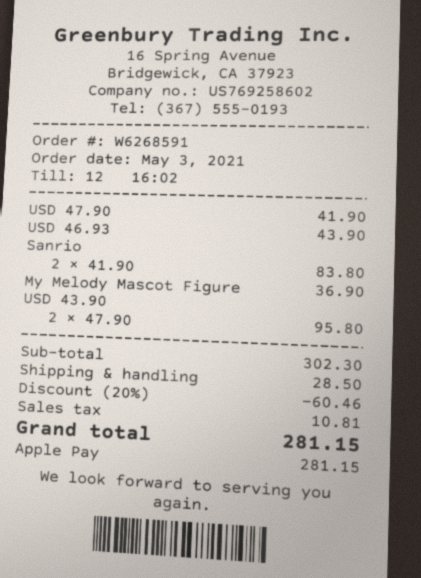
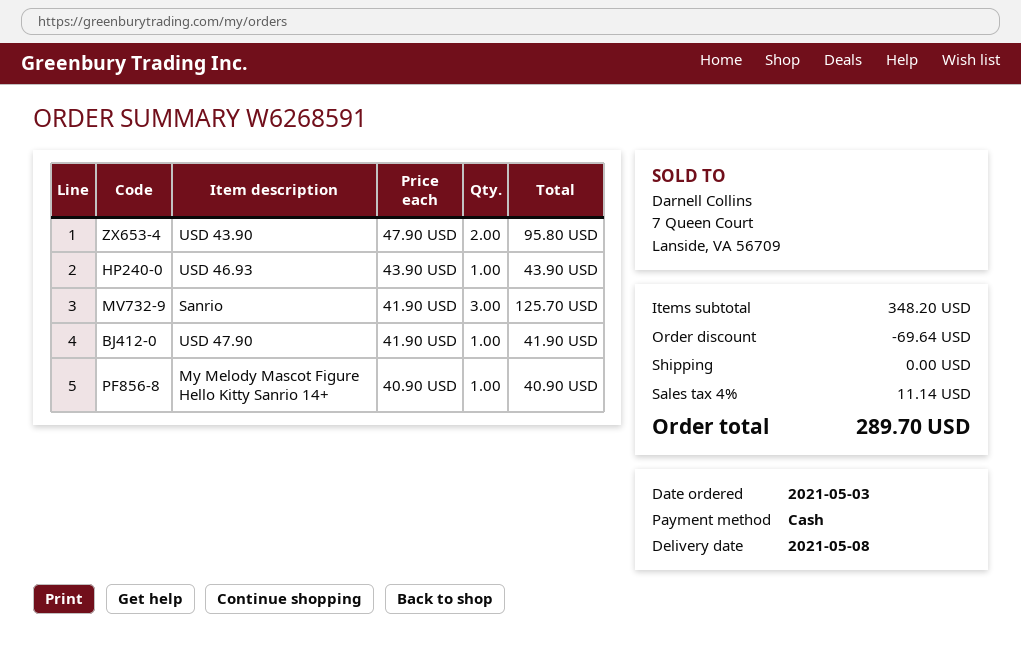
payment method: Apple Pay -> cash
Sanrio: 2 x 41.90 = 83.80 -> 3 x 41.90 = 125.70
My Melody Mascot Figure: 1 x 36.90 = 36.90 -> 1 x 40.90 = 40.90
subtotal: 302.30 -> 348.20
discount: 60.46 -> 69.64
shipping: 28.50 -> 0.00
tax: 10.81 -> 11.14
total: 281.15 -> 289.70

